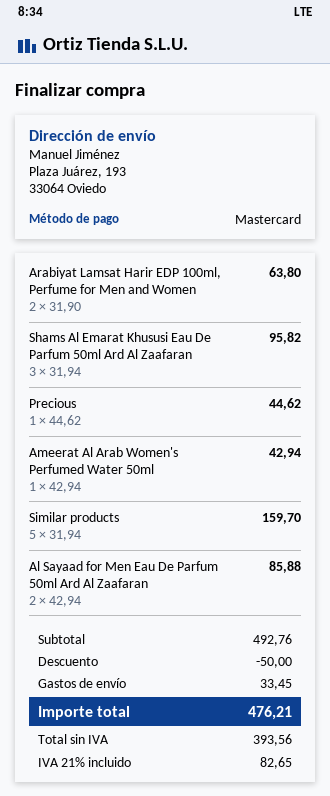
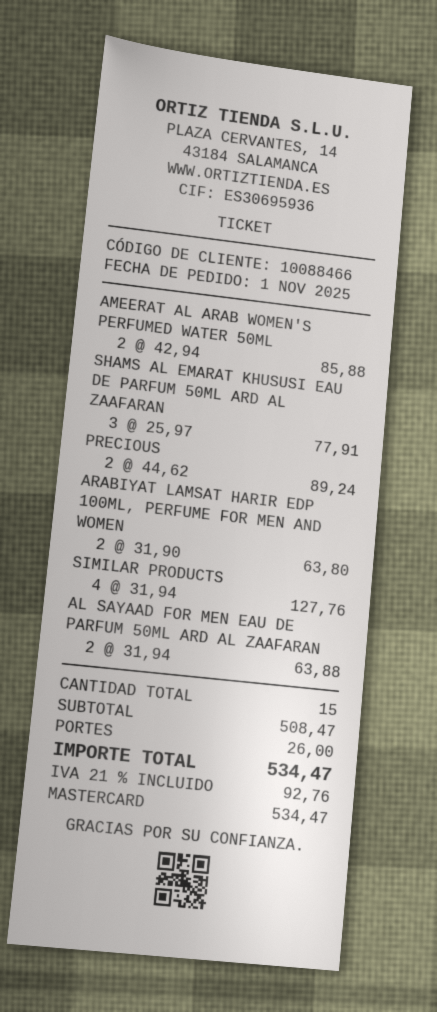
Shams Al Emarat Khususi Eau De Parfum 50ml Ard Al Zaafaran: 3 x 31.94 = 95.82 -> 3 x 25.97 = 77.91
Precious: 1 x 44.62 = 44.62 -> 2 x 44.62 = 89.24
Ameerat Al Arab Women's Perfumed Water 50ml: 1 x 42.94 = 42.94 -> 2 x 42.94 = 85.88
Similar products: 5 x 31.94 = 159.70 -> 4 x 31.94 = 127.76
Al Sayaad for Men Eau De Parfum 50ml Ard Al Zaafaran: 2 x 42.94 = 85.88 -> 2 x 31.94 = 63.88
subtotal: 492.76 -> 508.47
discount: 50.00 -> none
shipping: 33.45 -> 26.00
tax: 21% = 82.65 -> 21% = 92.76
total: 476.21 -> 534.47

